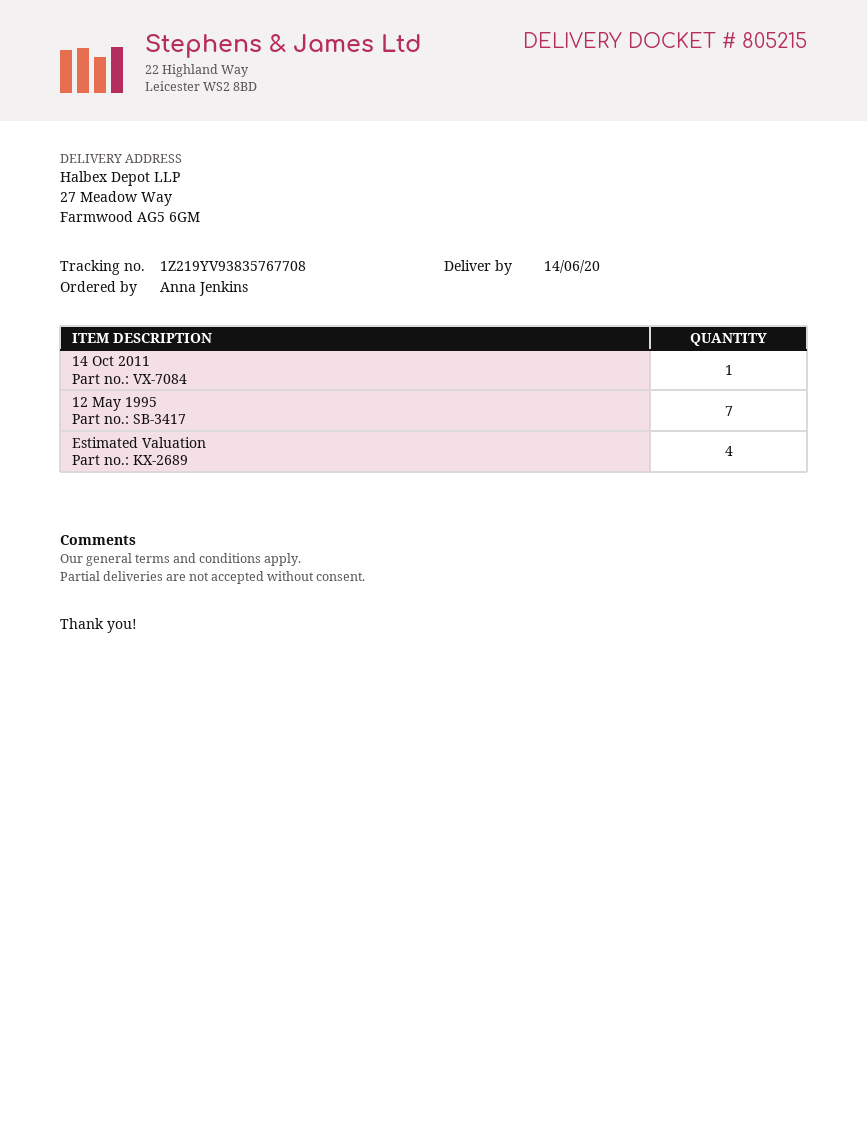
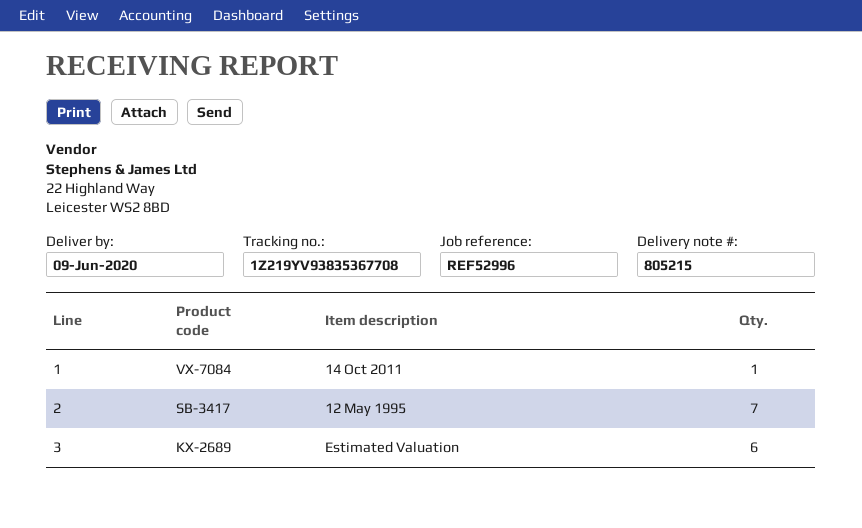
delivery date: 2020-06-14 -> 2020-06-09
tracking number: 1Z219YV93835767708 -> 1Z219YV93835367708
Estimated Valuation: 4 -> 6

